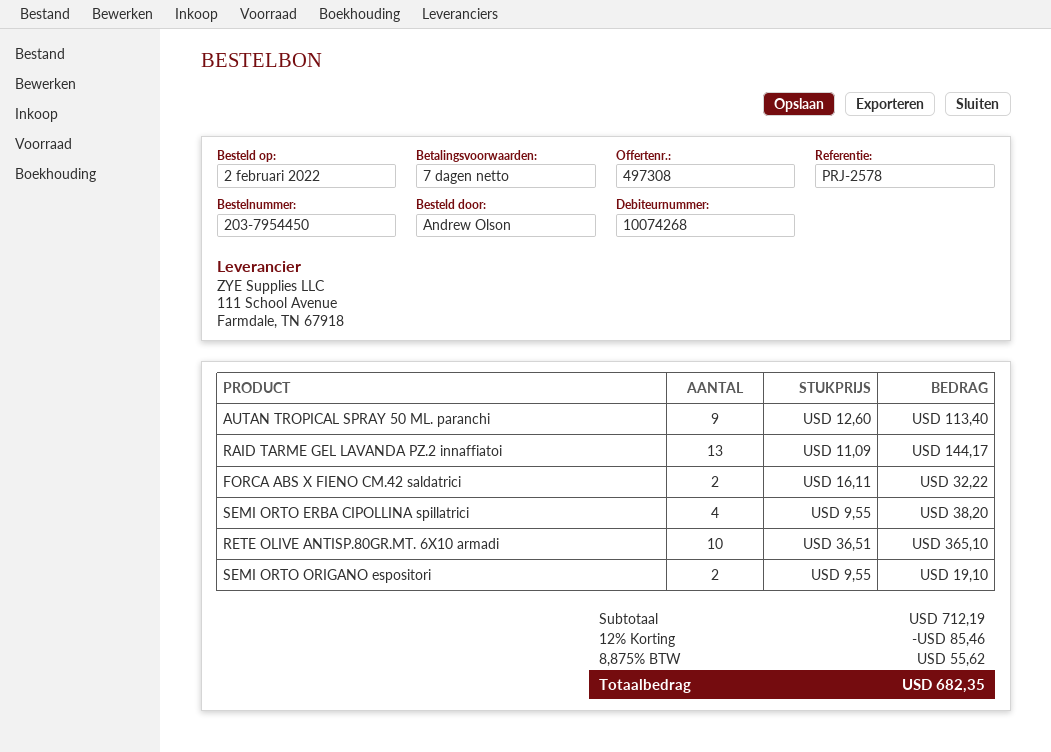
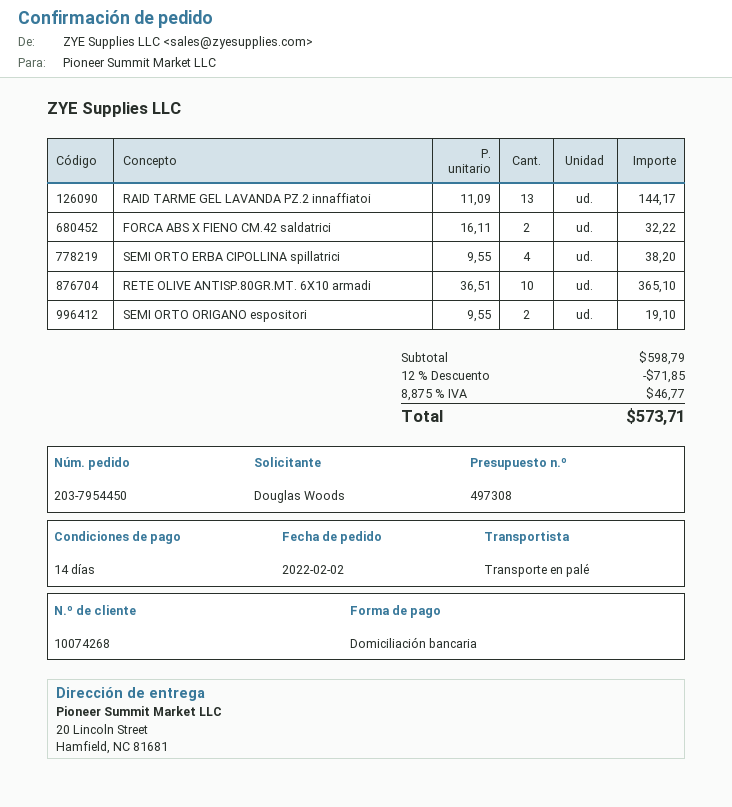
payment terms: 7 days -> 14 days
ordered by: Andrew Olson -> Douglas Woods
AUTAN TROPICAL SPRAY 50 ML. paranchi: 9 x 12.60 = 113.40 -> none
subtotal: 712.19 -> 598.79
discount: 12% = 85.46 -> 12% = 71.85
tax: 8.875% = 55.62 -> 8.875% = 46.77
total: 682.35 -> 573.71

